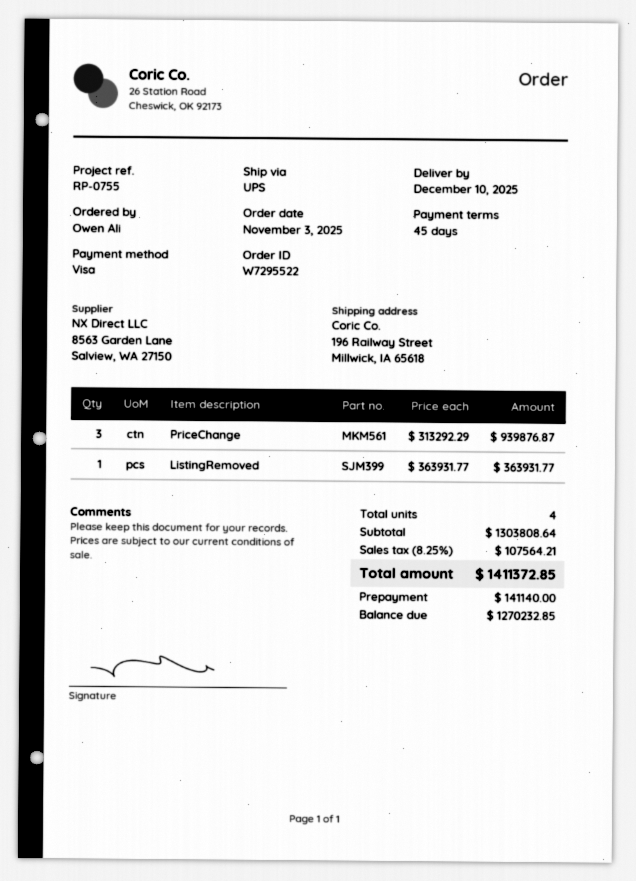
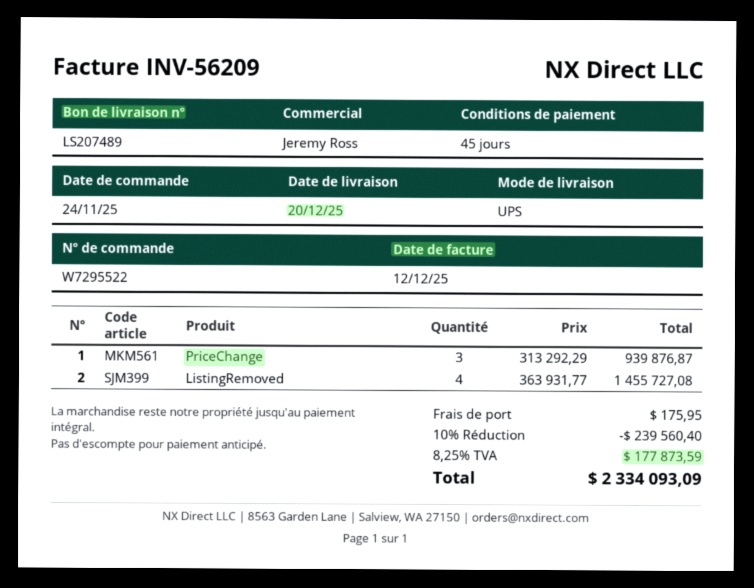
order date: 2025-11-03 -> 2025-11-24
delivery date: 2025-12-10 -> 2025-12-20
ListingRemoved: 1 x 363931.77 = 363931.77 -> 4 x 363931.77 = 1455727.08
discount: none -> 10% = 239560.40
shipping: none -> 175.95
tax: 8.25% = 107564.21 -> 8.25% = 177873.59
total: 1411372.85 -> 2334093.09

